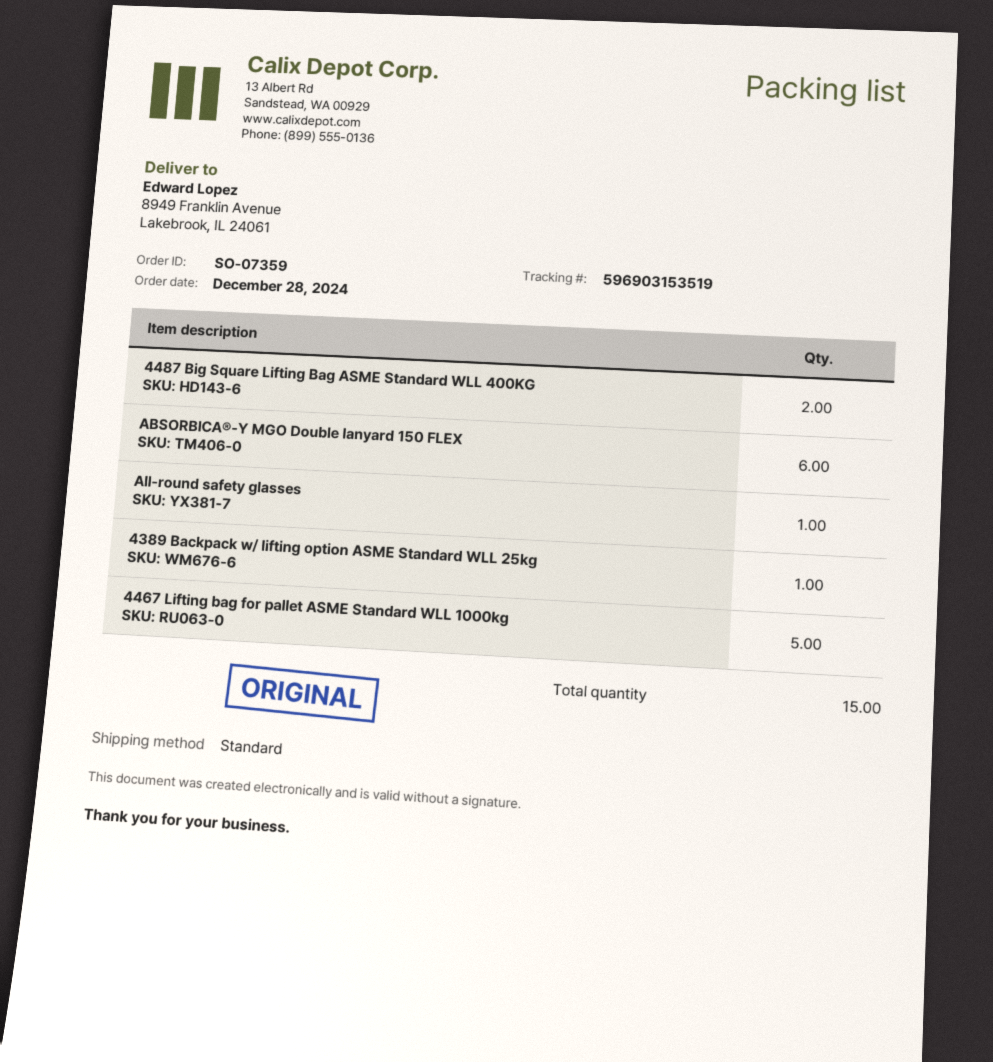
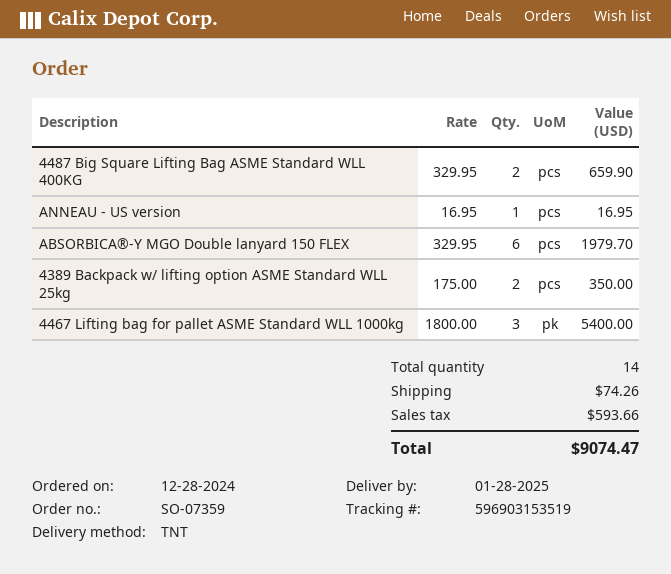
shipping method: standard -> TNT
All-round safety glasses: 1 -> none
4389 Backpack w/ lifting option ASME Standard WLL 25kg: 1 -> 2
4467 Lifting bag for pallet ASME Standard WLL 1000kg: 5 -> 3
ANNEAU - US version: none -> 1
total quantity: 15 -> 14

